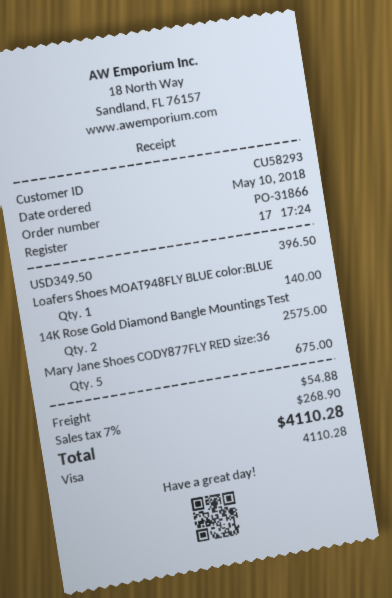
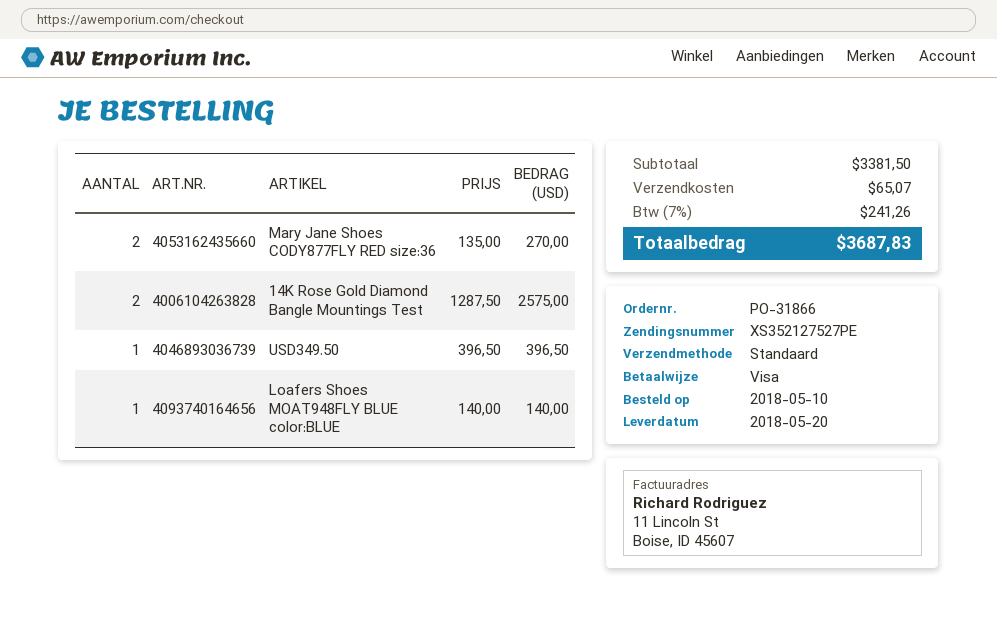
Mary Jane Shoes CODY877FLY RED size:36: 5 for 675.00 -> 2 for 270.00
shipping: 54.88 -> 65.07
tax: 7% = 268.90 -> 7% = 241.26
total: 4110.28 -> 3687.83

